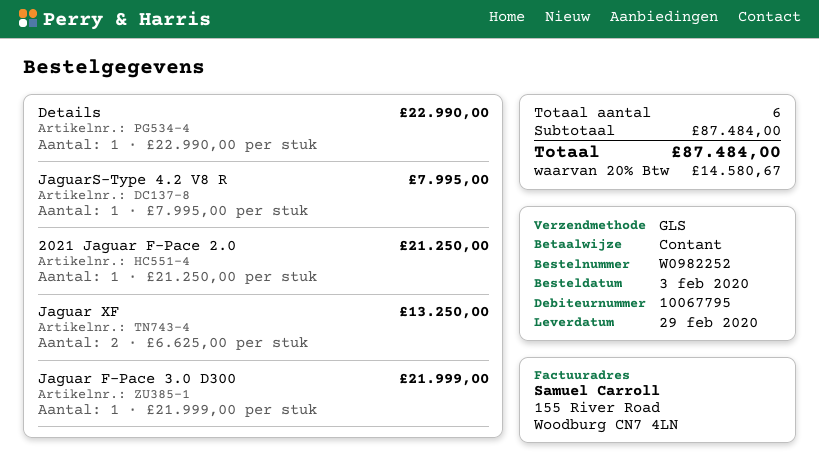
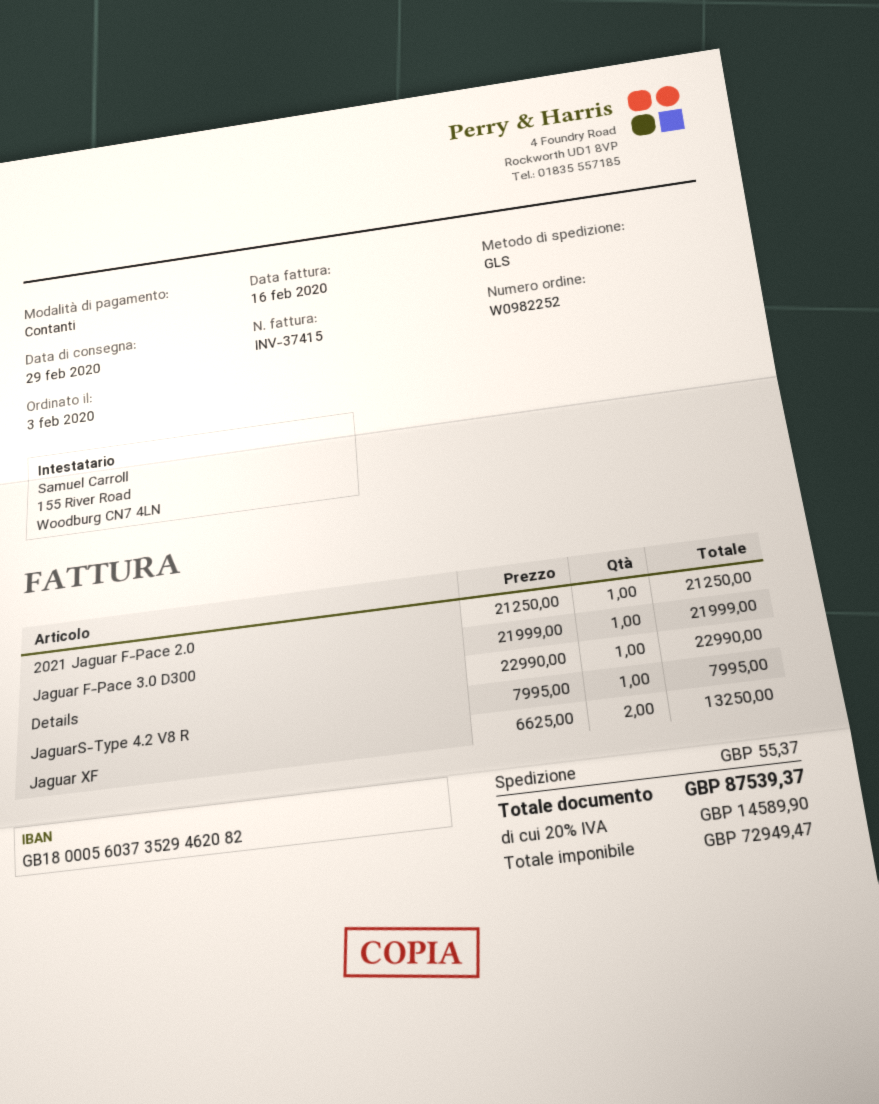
shipping: none -> 55.37
tax: 20% = 14580.67 -> 20% = 14589.90
total: 87484.00 -> 87539.37

